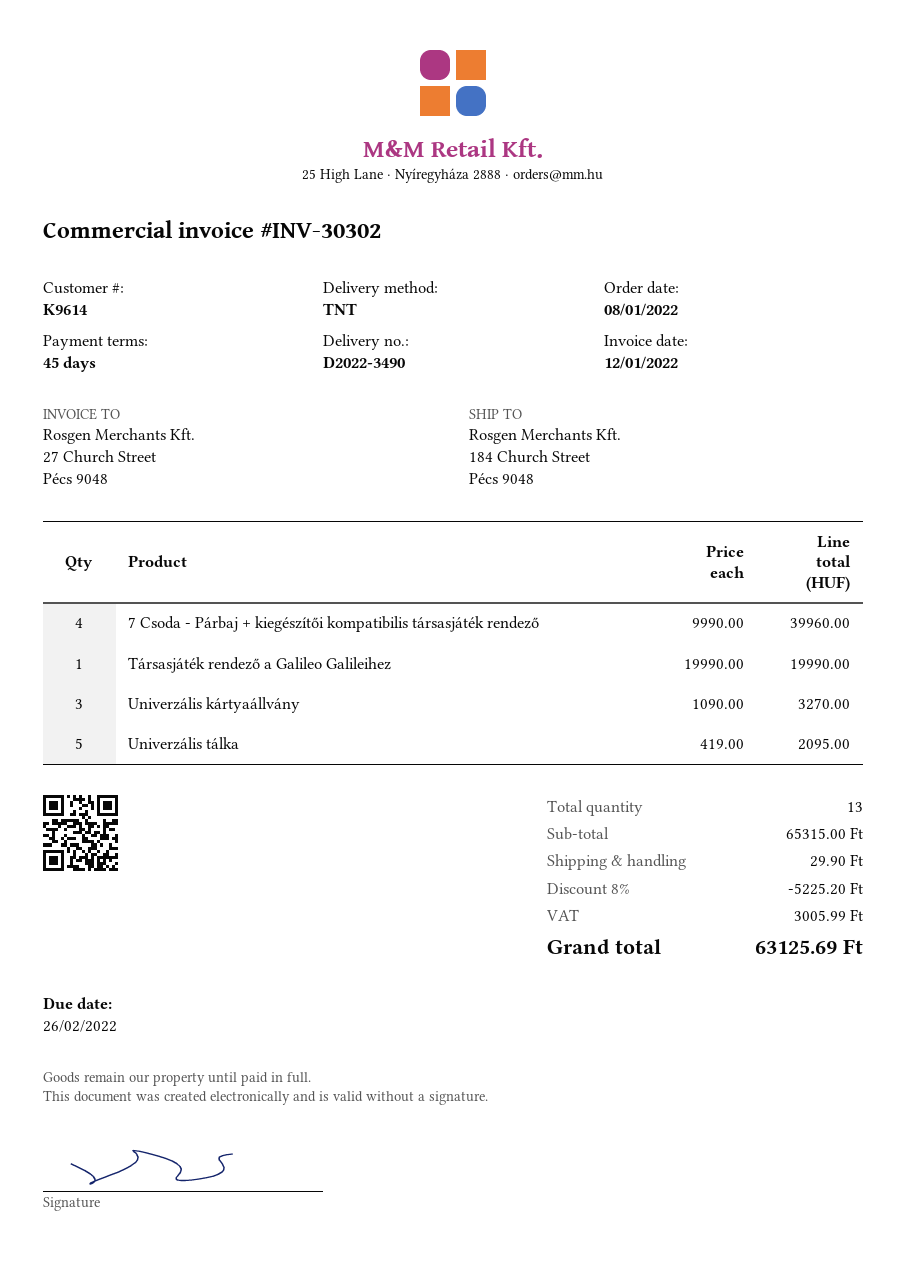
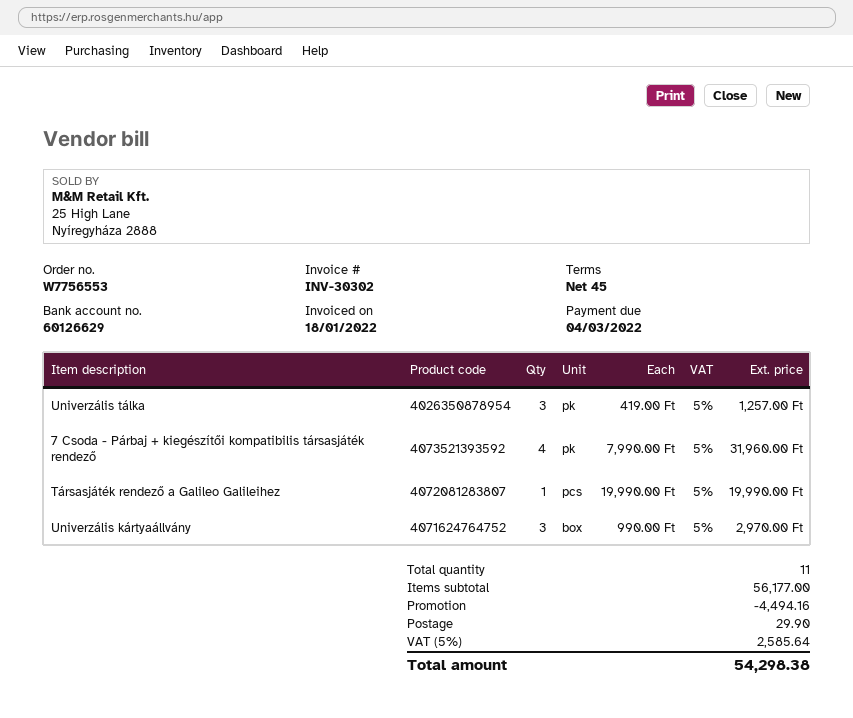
invoice date: 2022-01-12 -> 2022-01-18
due date: 2022-02-26 -> 2022-03-04
7 Csoda - Párbaj + kiegészítői kompatibilis társasjáték rendező: 4 x 9990.00 = 39960.00 -> 4 x 7990.00 = 31960.00
Univerzális kártyaállvány: 3 x 1090.00 = 3270.00 -> 3 x 990.00 = 2970.00
Univerzális tálka: 5 x 419.00 = 2095.00 -> 3 x 419.00 = 1257.00
total quantity: 13 -> 11
subtotal: 65315.00 -> 56177.00
discount: 5225.20 -> 4494.16
tax: 3005.99 -> 2585.64
total: 63125.69 -> 54298.38

